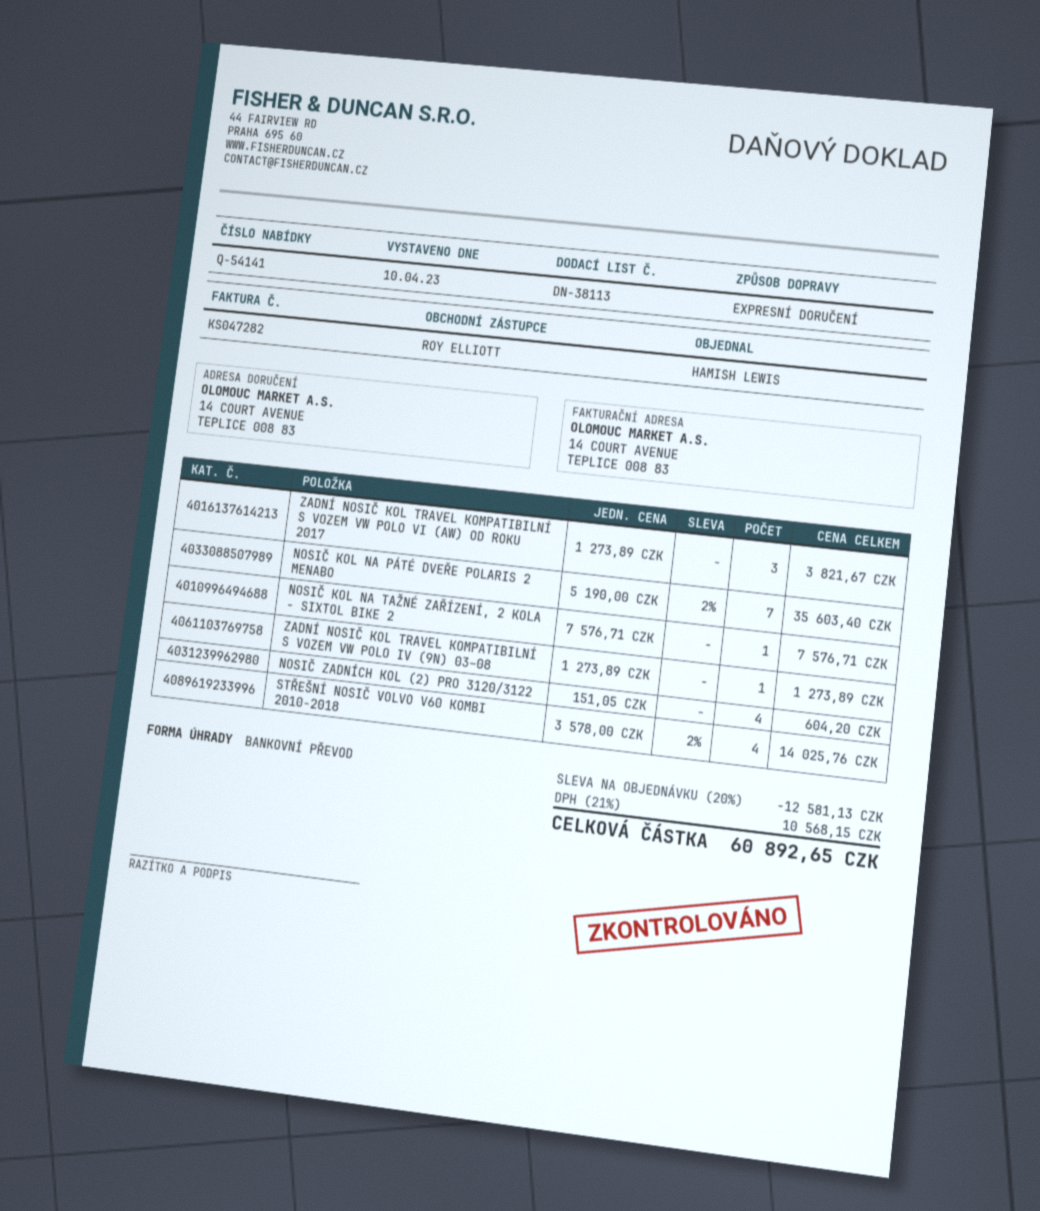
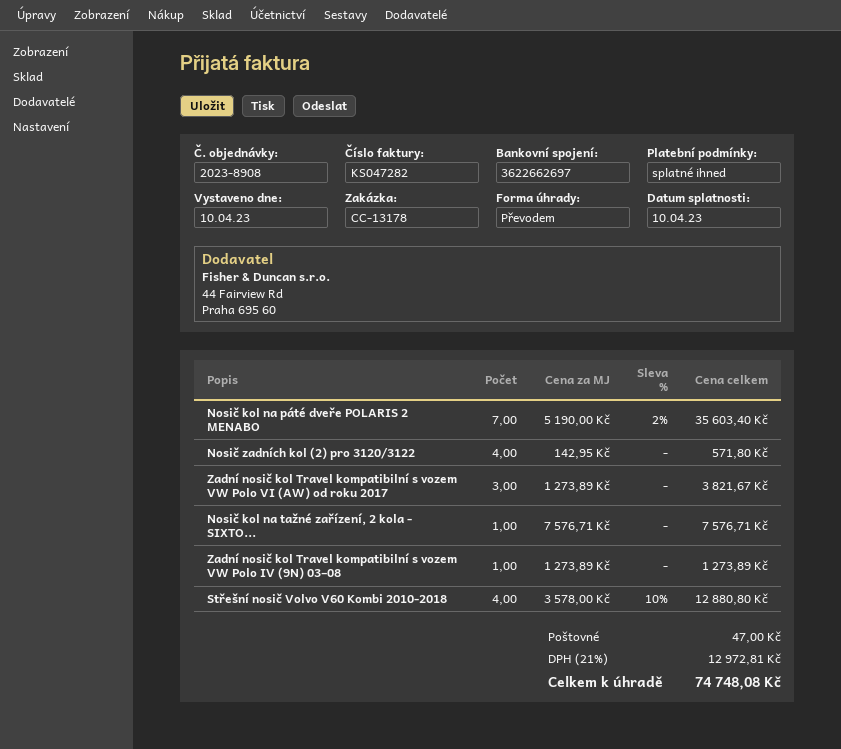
NOSIČ ZADNÍCH KOL (2) PRO 3120/3122: 4 x 151.05 = 604.20 -> 4 x 142.95 = 571.80
STŘEŠNÍ NOSIČ VOLVO V60 KOMBI 2010-2018: 4 x 3578.00 - 2% = 14025.76 -> 4 x 3578.00 - 10% = 12880.80
discount: 20% = 12581.13 -> none
shipping: none -> 47.00
tax: 21% = 10568.15 -> 21% = 12972.81
total: 60892.65 -> 74748.08

